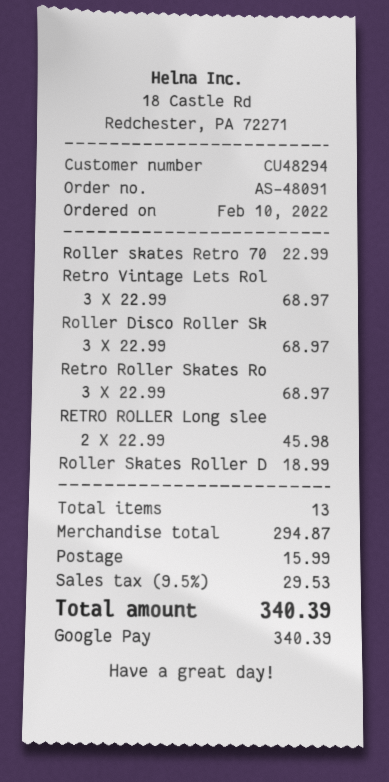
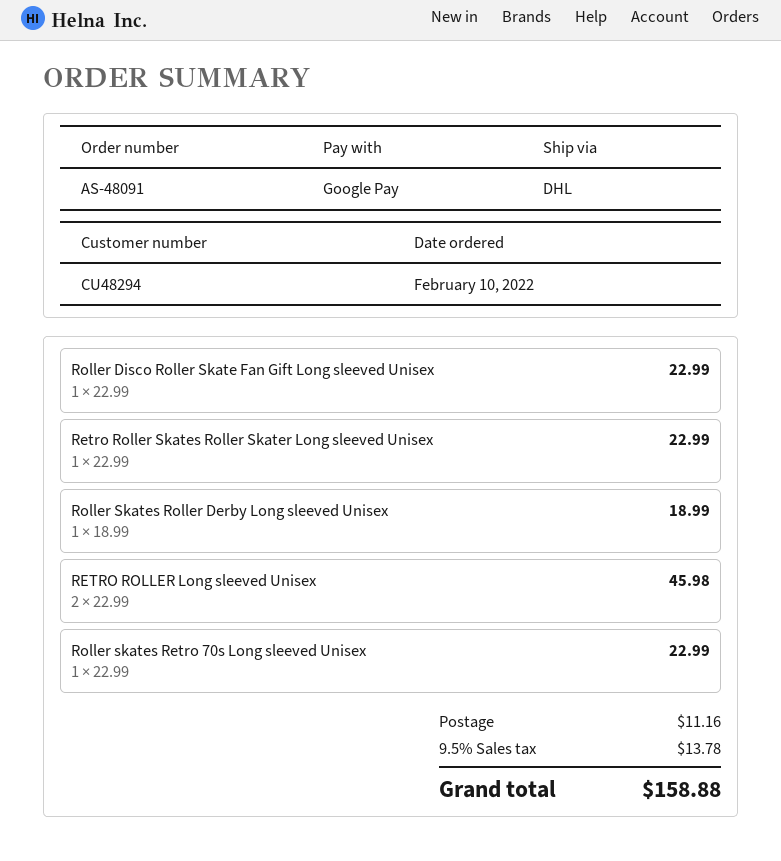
Retro Vintage Lets Rol: 3 x 22.99 = 68.97 -> none
Roller Disco Roller Sk: 3 x 22.99 = 68.97 -> 1 x 22.99 = 22.99
Retro Roller Skates Ro: 3 x 22.99 = 68.97 -> 1 x 22.99 = 22.99
shipping: 15.99 -> 11.16
tax: 9.5% = 29.53 -> 9.5% = 13.78
total: 340.39 -> 158.88

